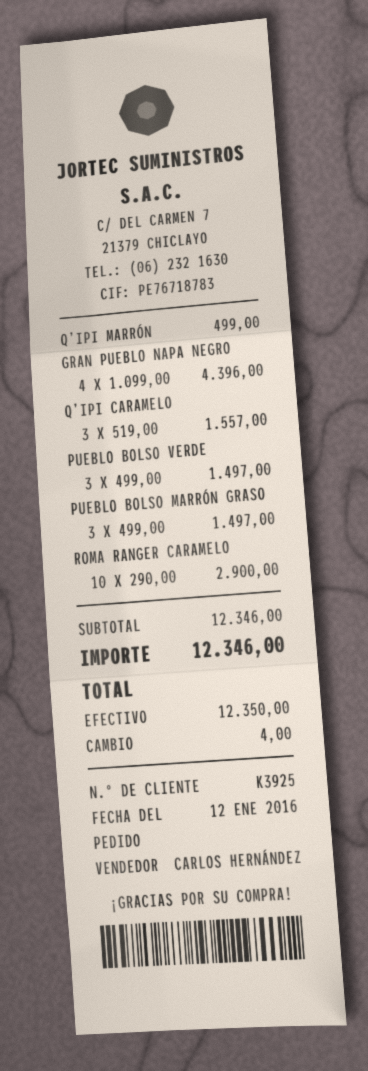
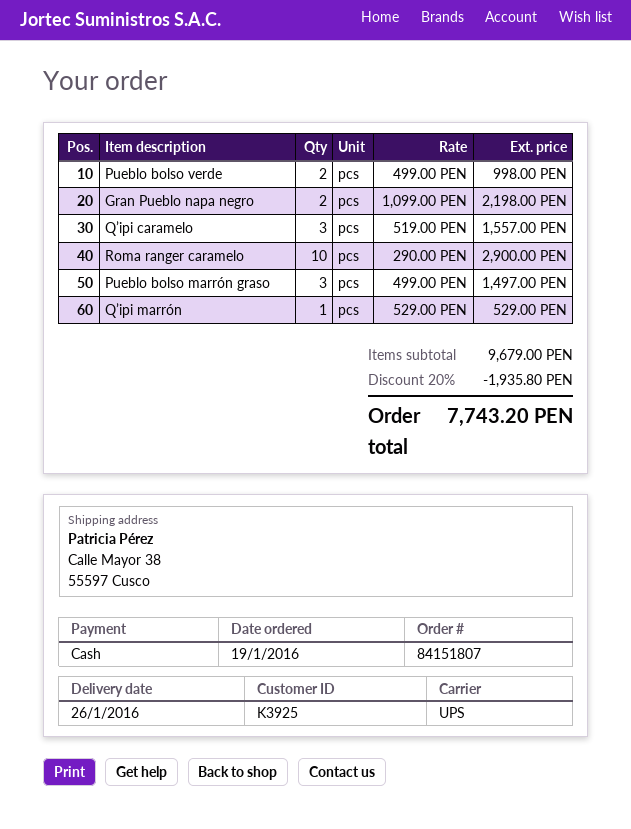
order date: 2016-01-12 -> 2016-01-19
Q’IPI MARRÓN: 1 x 499.00 = 499.00 -> 1 x 529.00 = 529.00
GRAN PUEBLO NAPA NEGRO: 4 x 1099.00 = 4396.00 -> 2 x 1099.00 = 2198.00
PUEBLO BOLSO VERDE: 3 x 499.00 = 1497.00 -> 2 x 499.00 = 998.00
subtotal: 12346.00 -> 9679.00
discount: none -> 20% = 1935.80
total: 12346.00 -> 7743.20

